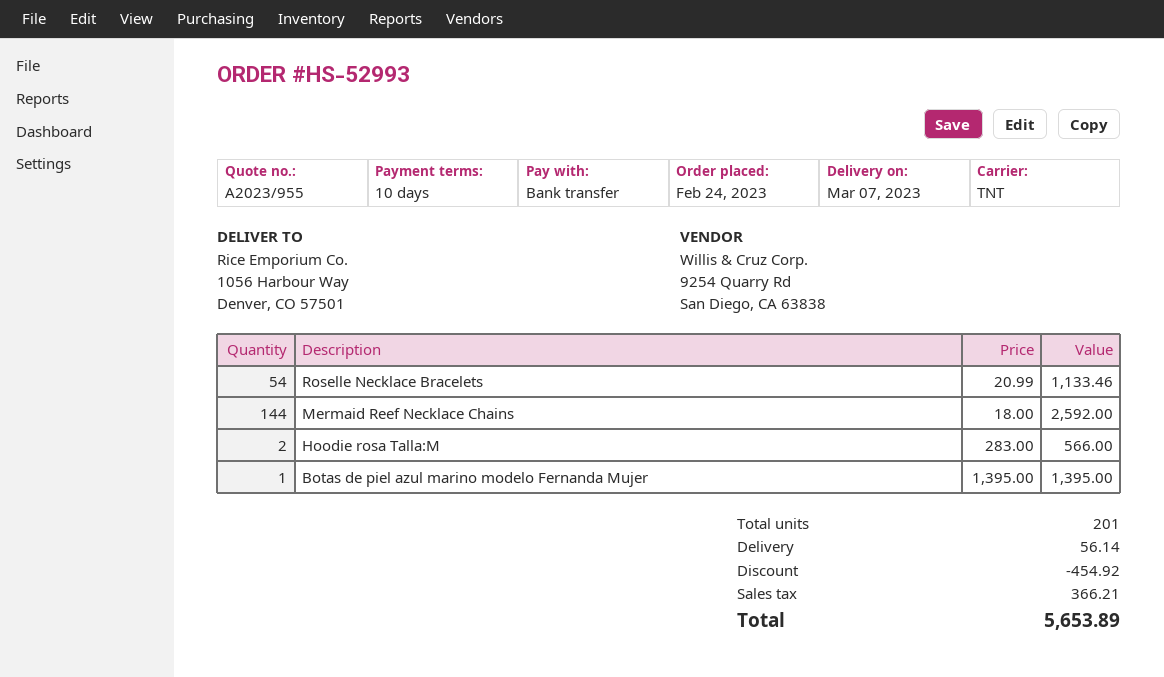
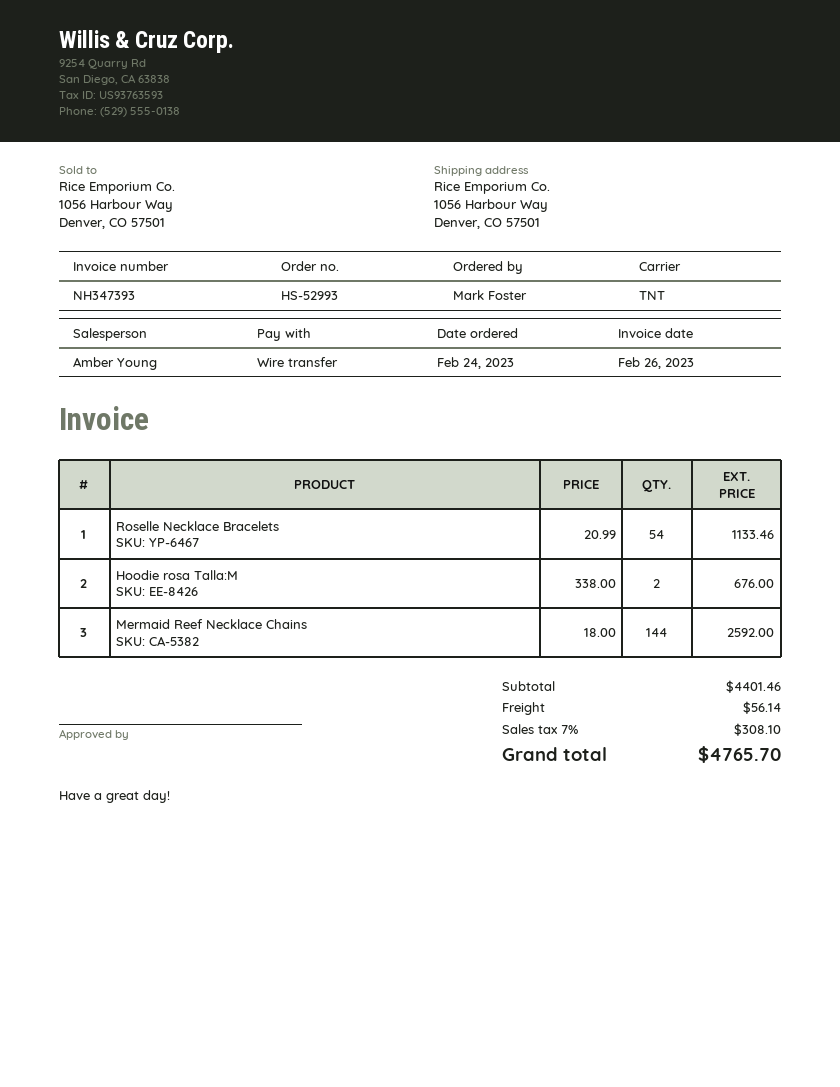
Hoodie rosa Talla:M: 2 x 283.00 = 566.00 -> 2 x 338.00 = 676.00
Botas de piel azul marino modelo Fernanda Mujer: 1 x 1395.00 = 1395.00 -> none
discount: 454.92 -> none
tax: 366.21 -> 308.10
total: 5653.89 -> 4765.70

